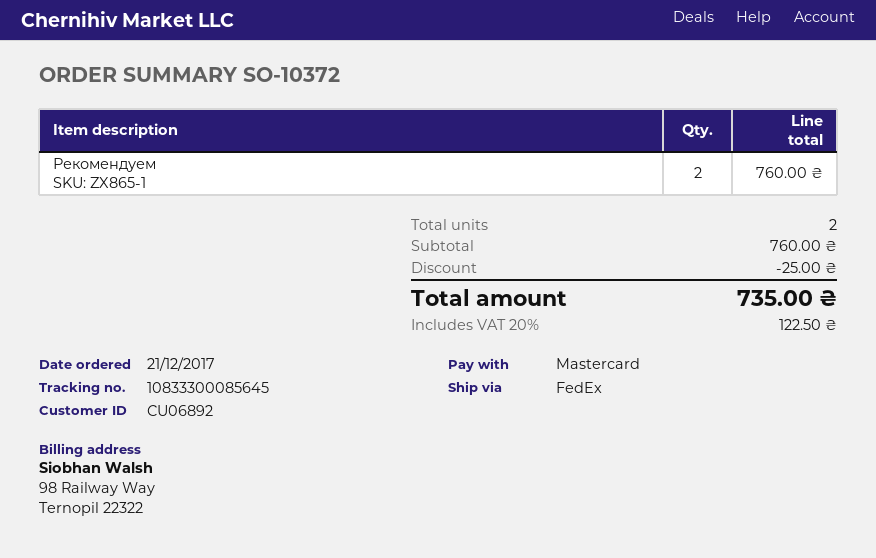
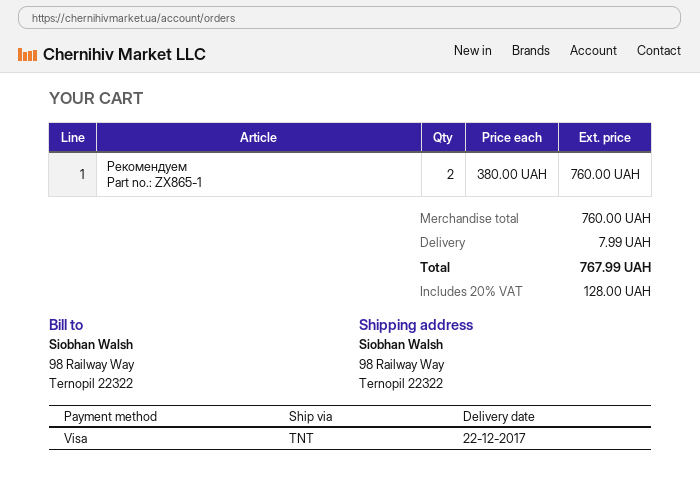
payment method: Mastercard -> Visa
shipping method: FedEx -> TNT
discount: 25.00 -> none
shipping: none -> 7.99
tax: 20% = 122.50 -> 20% = 128.00
total: 735.00 -> 767.99

